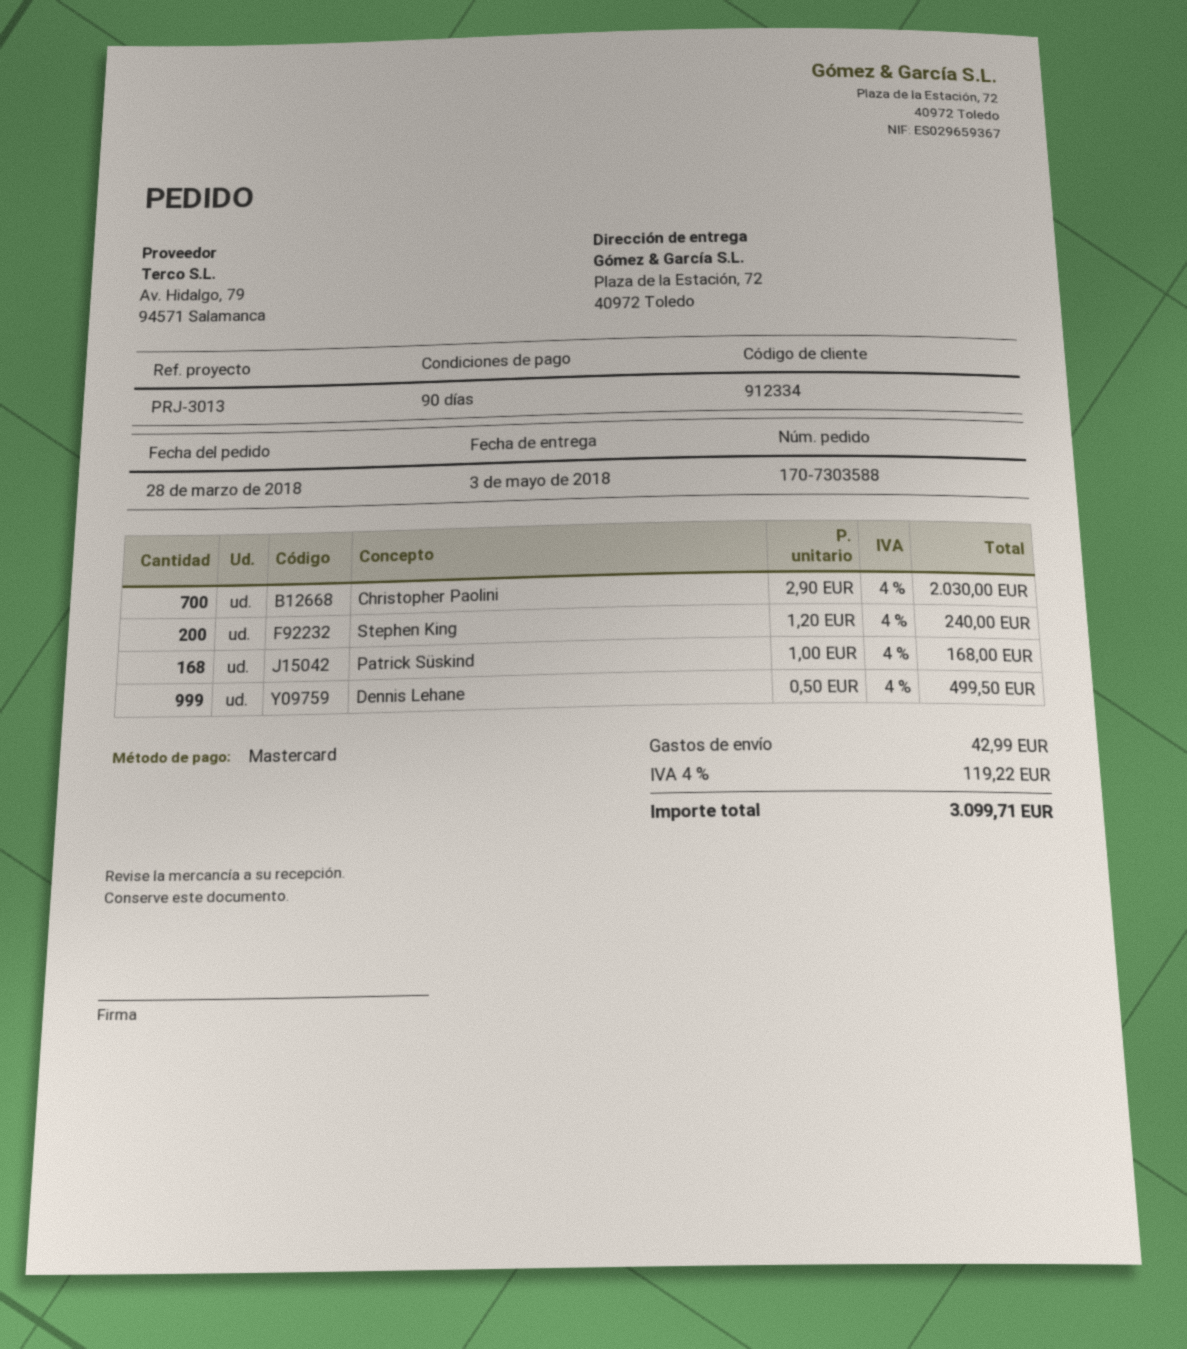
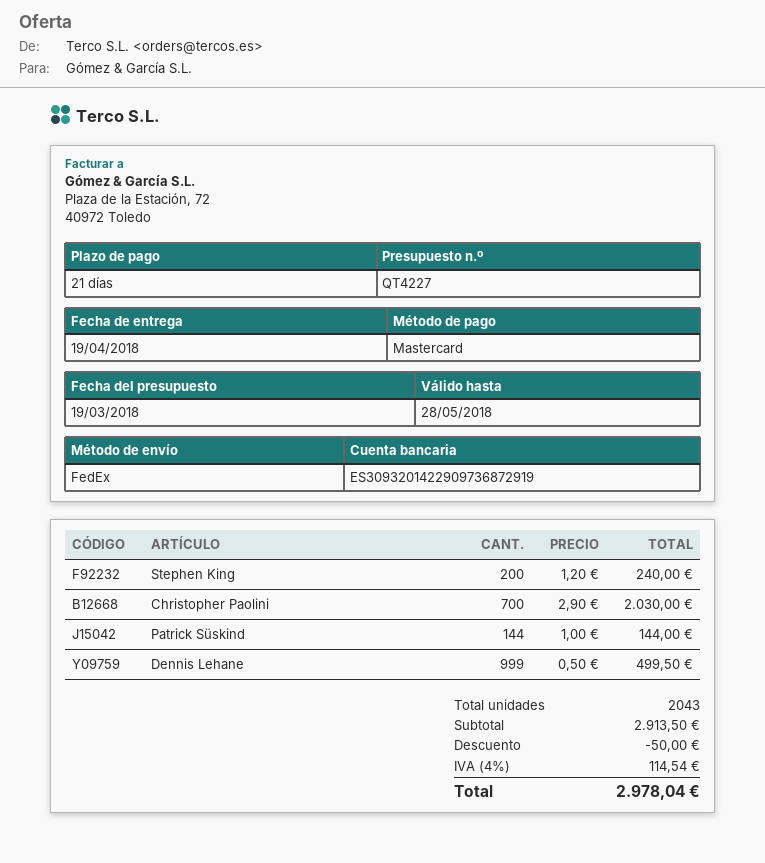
delivery date: 2018-05-03 -> 2018-04-19
payment terms: 90 days -> 21 days
Patrick Süskind: 168 x 1.00 = 168.00 -> 144 x 1.00 = 144.00
discount: none -> 50.00
shipping: 42.99 -> none
tax: 4% = 119.22 -> 4% = 114.54
total: 3099.71 -> 2978.04

